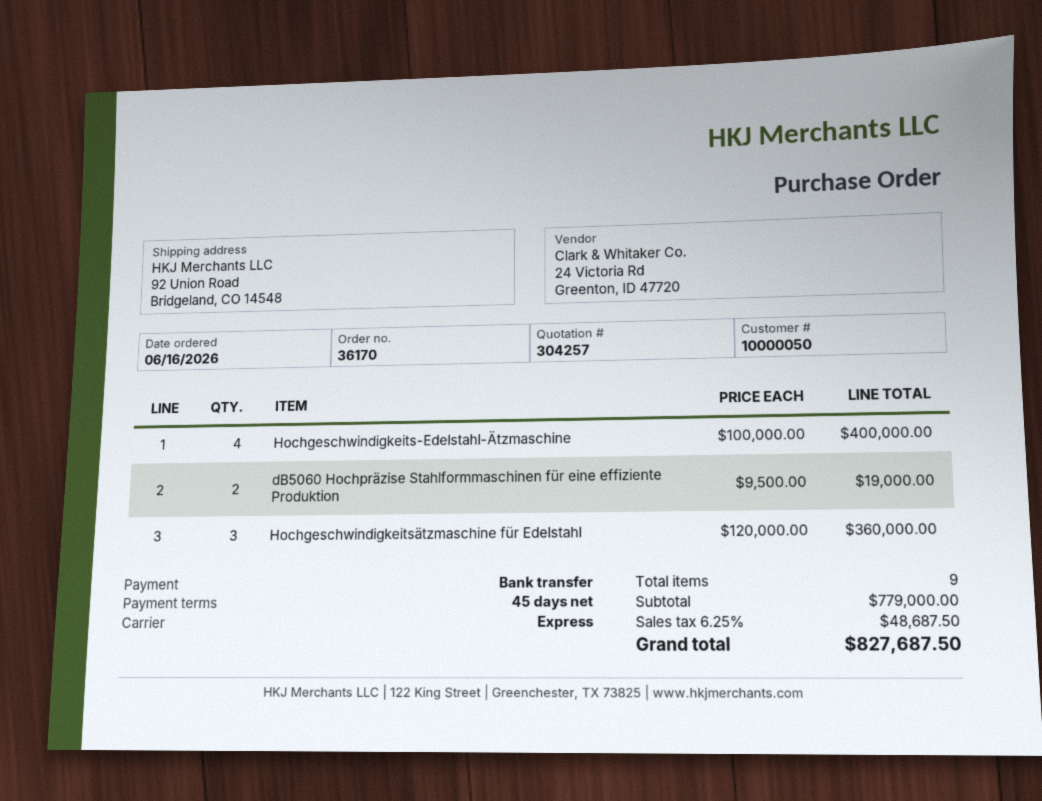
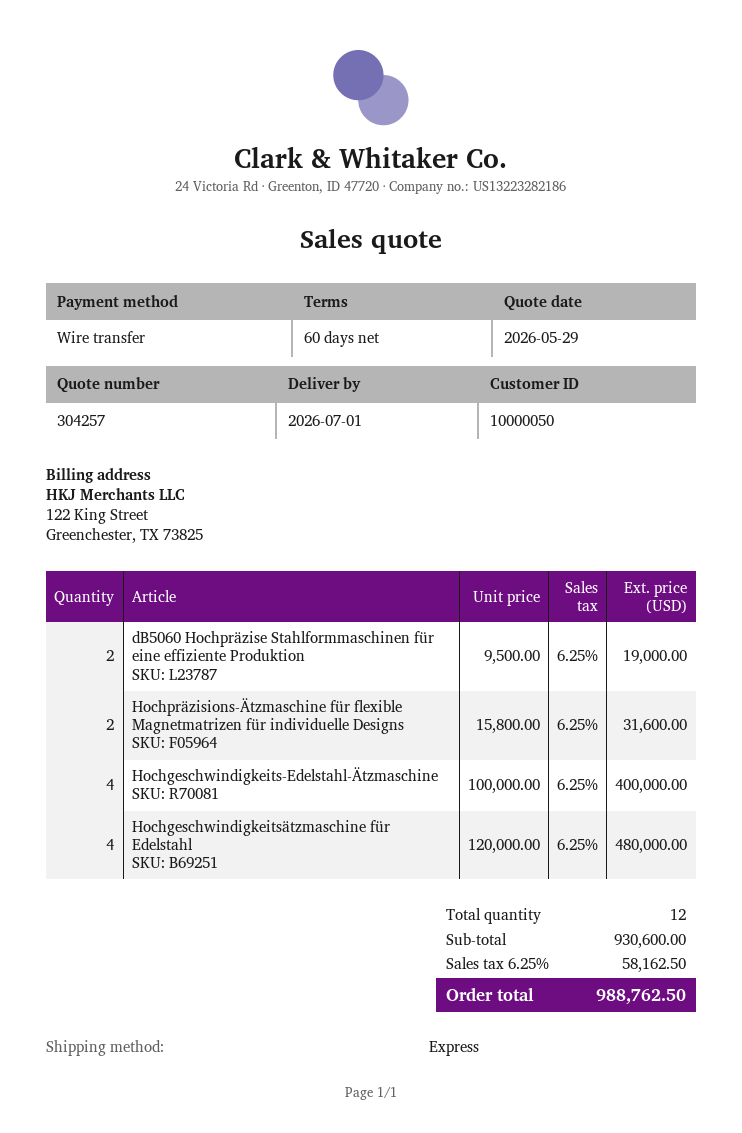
payment terms: 45 days -> 60 days
Hochgeschwindigkeitsätzmaschine für Edelstahl: 3 x 120000.00 = 360000.00 -> 4 x 120000.00 = 480000.00
Hochpräzisions-Ätzmaschine für flexible Magnetmatrizen für individuelle Designs: none -> 2 x 15800.00 = 31600.00
total quantity: 9 -> 12
subtotal: 779000.00 -> 930600.00
tax: 6.25% = 48687.50 -> 6.25% = 58162.50
total: 827687.50 -> 988762.50

